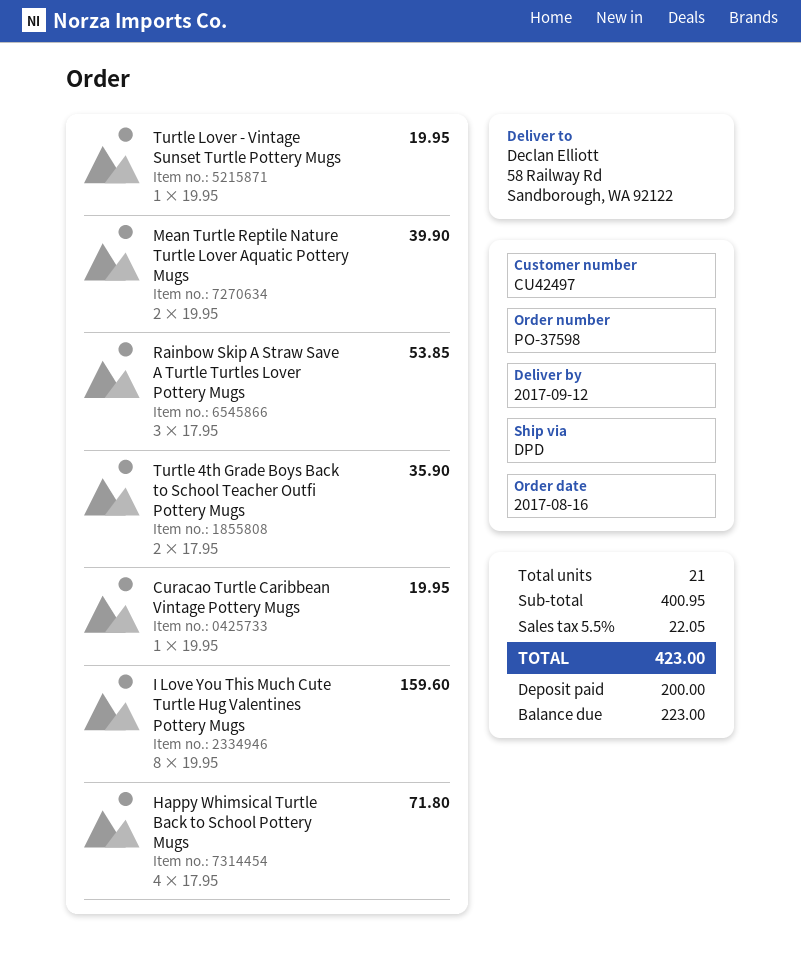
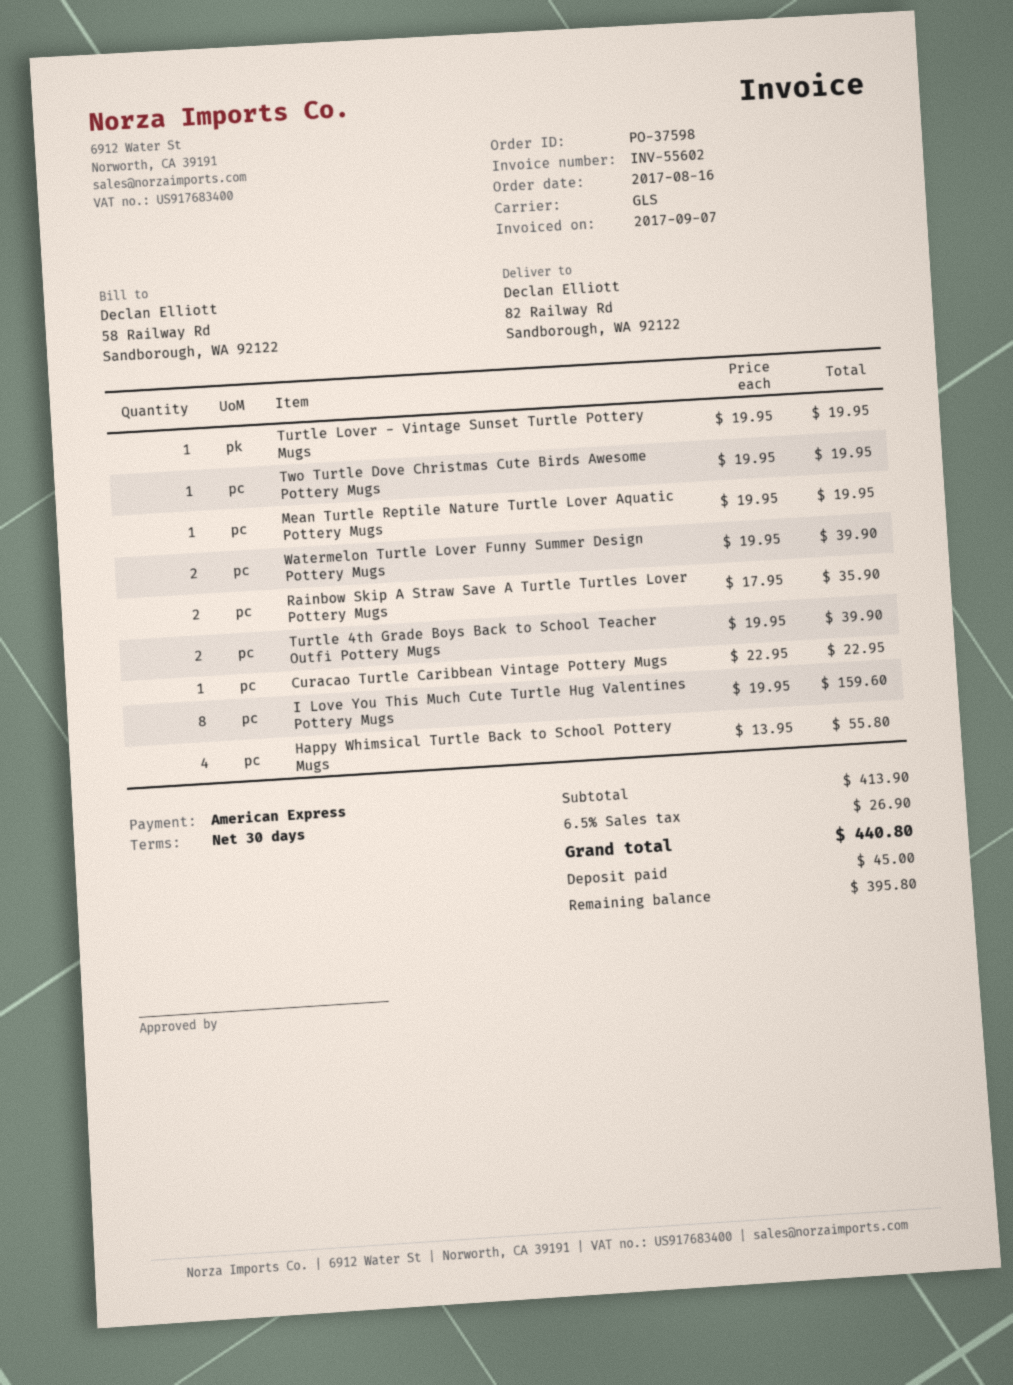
shipping method: DPD -> GLS
ship to: 58 Railway Rd, Sandborough, WA 92122 -> 82 Railway Rd, Sandborough, WA 92122
Mean Turtle Reptile Nature Turtle Lover Aquatic Pottery Mugs: 2 x 19.95 = 39.90 -> 1 x 19.95 = 19.95
Rainbow Skip A Straw Save A Turtle Turtles Lover Pottery Mugs: 3 x 17.95 = 53.85 -> 2 x 17.95 = 35.90
Turtle 4th Grade Boys Back to School Teacher Outfi Pottery Mugs: 2 x 17.95 = 35.90 -> 2 x 19.95 = 39.90
Curacao Turtle Caribbean Vintage Pottery Mugs: 1 x 19.95 = 19.95 -> 1 x 22.95 = 22.95
Happy Whimsical Turtle Back to School Pottery Mugs: 4 x 17.95 = 71.80 -> 4 x 13.95 = 55.80
Two Turtle Dove Christmas Cute Birds Awesome Pottery Mugs: none -> 1 x 19.95 = 19.95
Watermelon Turtle Lover Funny Summer Design Pottery Mugs: none -> 2 x 19.95 = 39.90
subtotal: 400.95 -> 413.90
tax: 5.5% = 22.05 -> 6.5% = 26.90
total: 423.00 -> 440.80
deposit: 200.00 -> 45.00
balance: 223.00 -> 395.80

